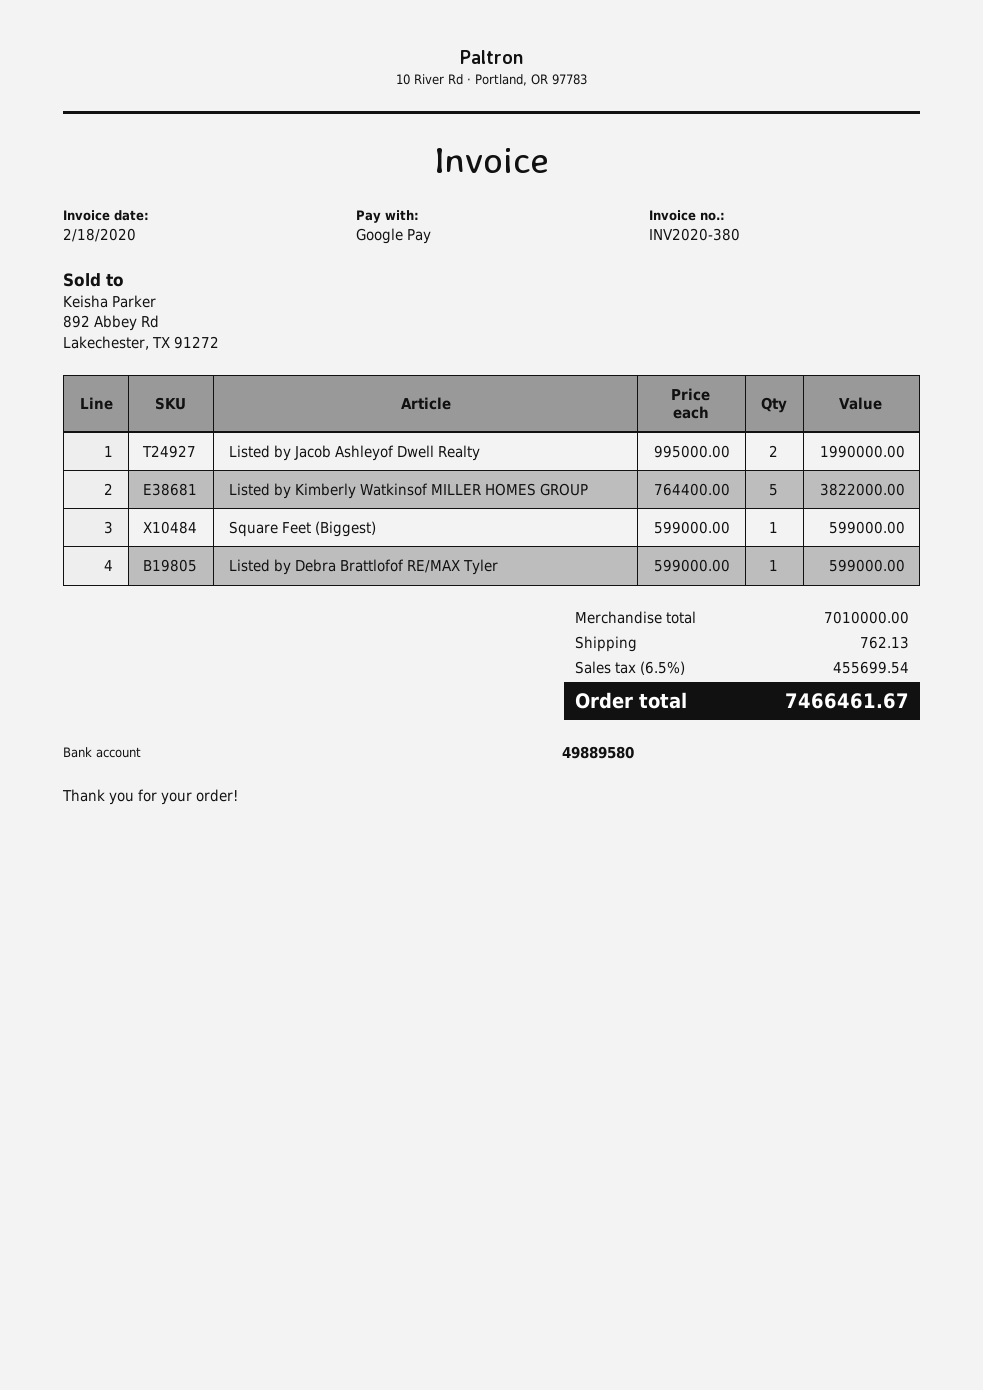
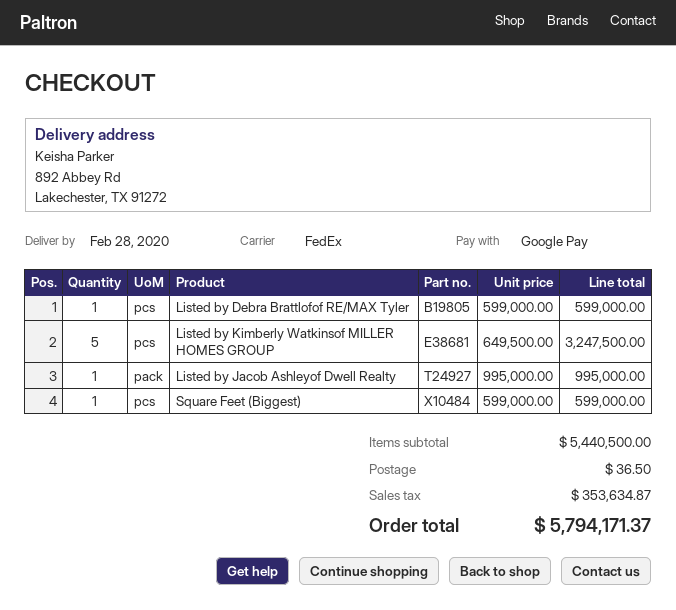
Listed by Jacob Ashleyof Dwell Realty: 2 x 995000.00 = 1990000.00 -> 1 x 995000.00 = 995000.00
Listed by Kimberly Watkinsof MILLER HOMES GROUP: 5 x 764400.00 = 3822000.00 -> 5 x 649500.00 = 3247500.00
subtotal: 7010000.00 -> 5440500.00
shipping: 762.13 -> 36.50
tax: 455699.54 -> 353634.87
total: 7466461.67 -> 5794171.37

